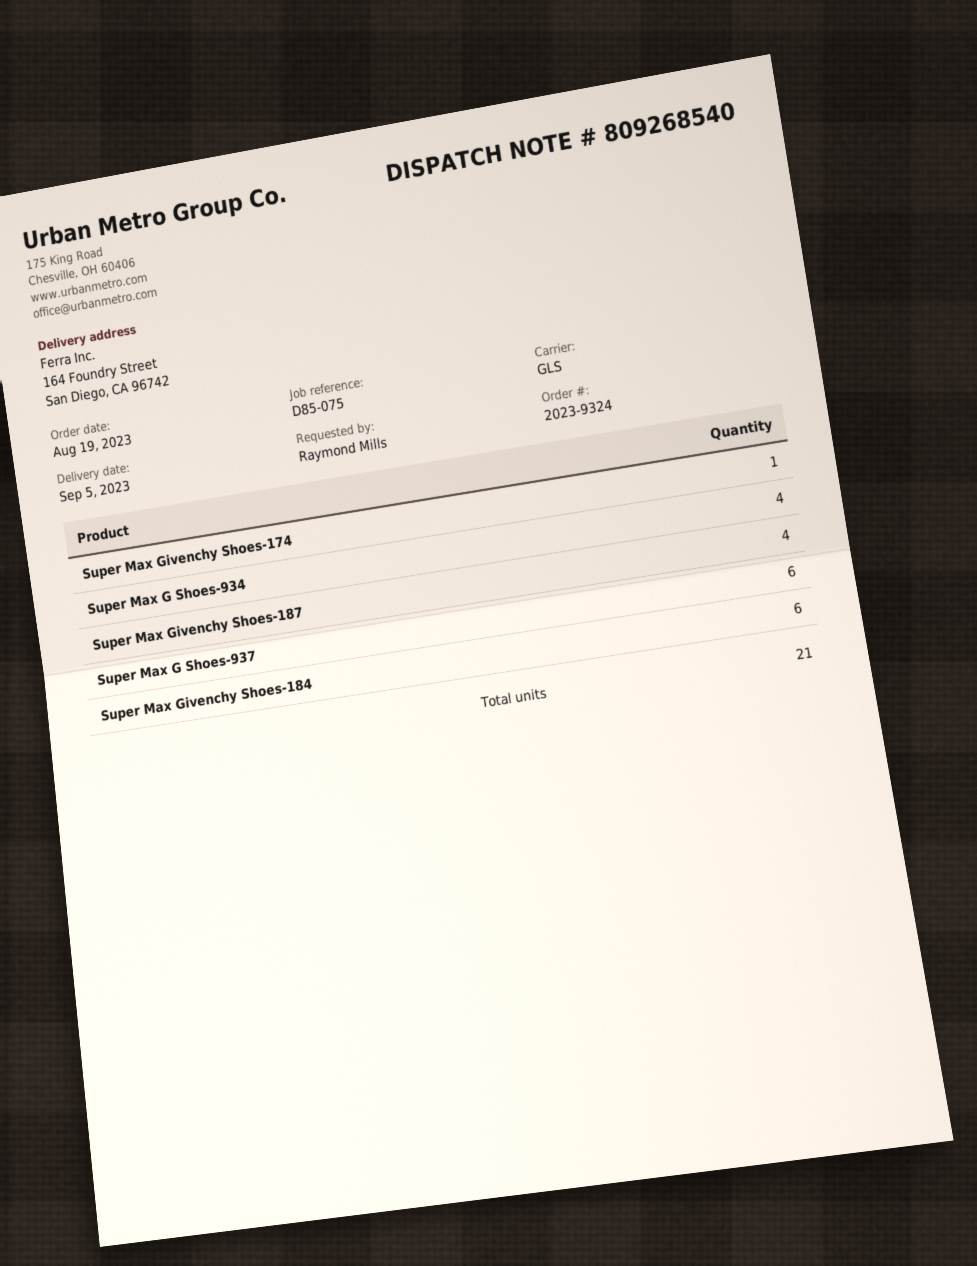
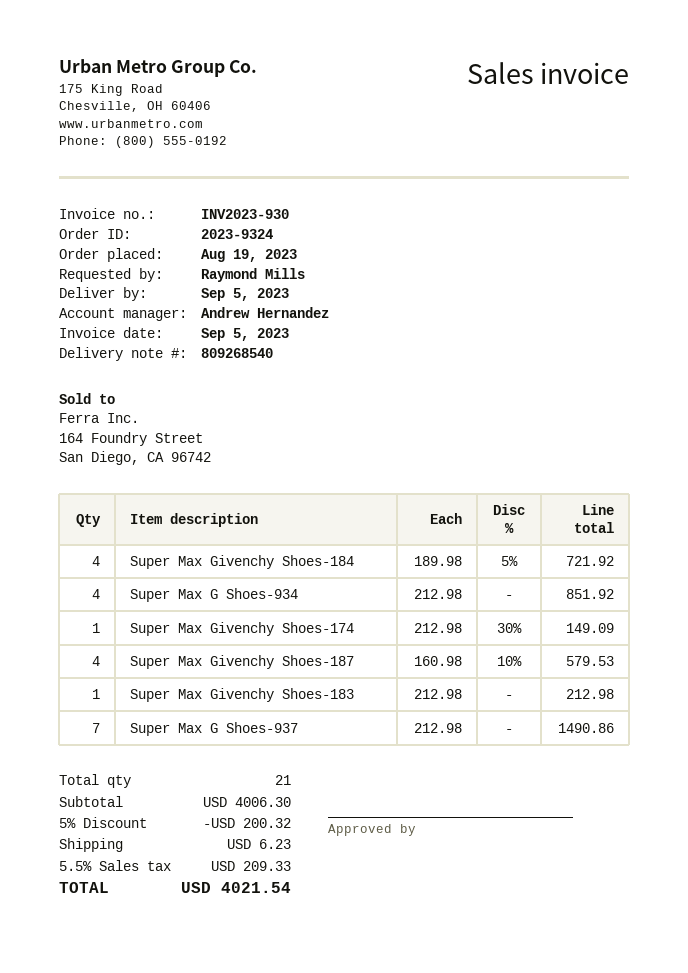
Super Max G Shoes-937: 6 -> 7
Super Max Givenchy Shoes-184: 6 -> 4
Super Max Givenchy Shoes-183: none -> 1

